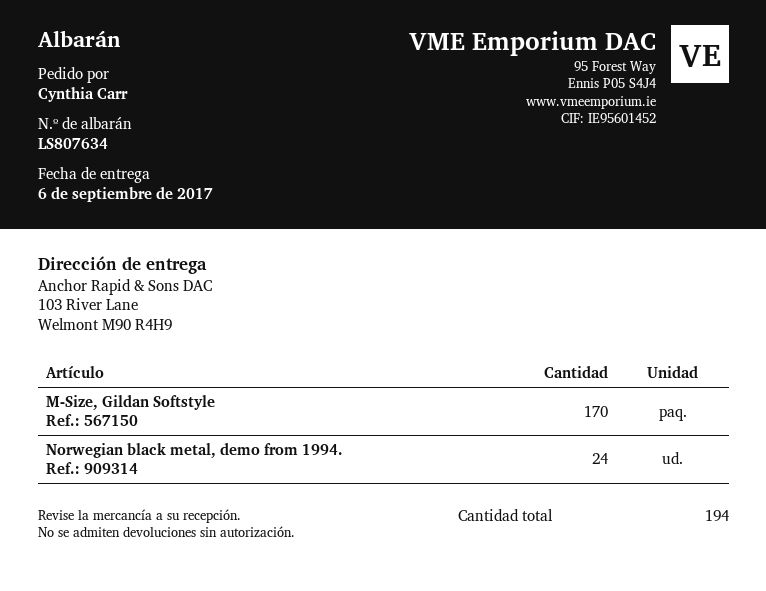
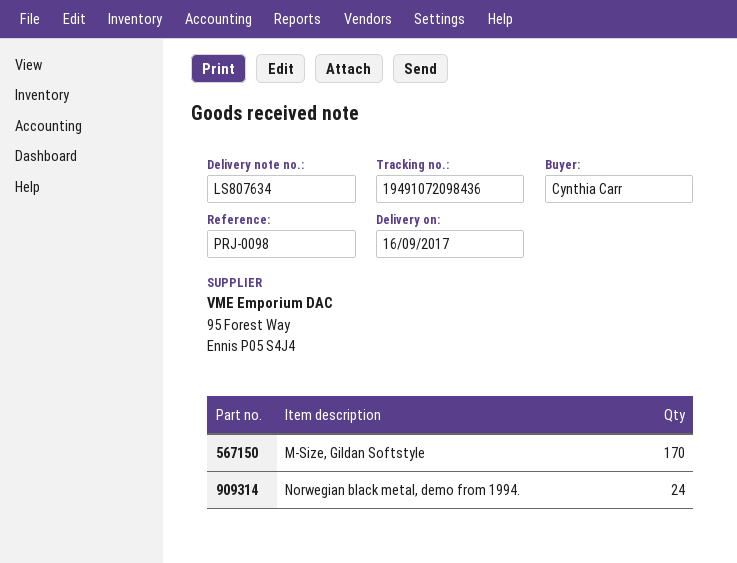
delivery date: 2017-09-06 -> 2017-09-16

